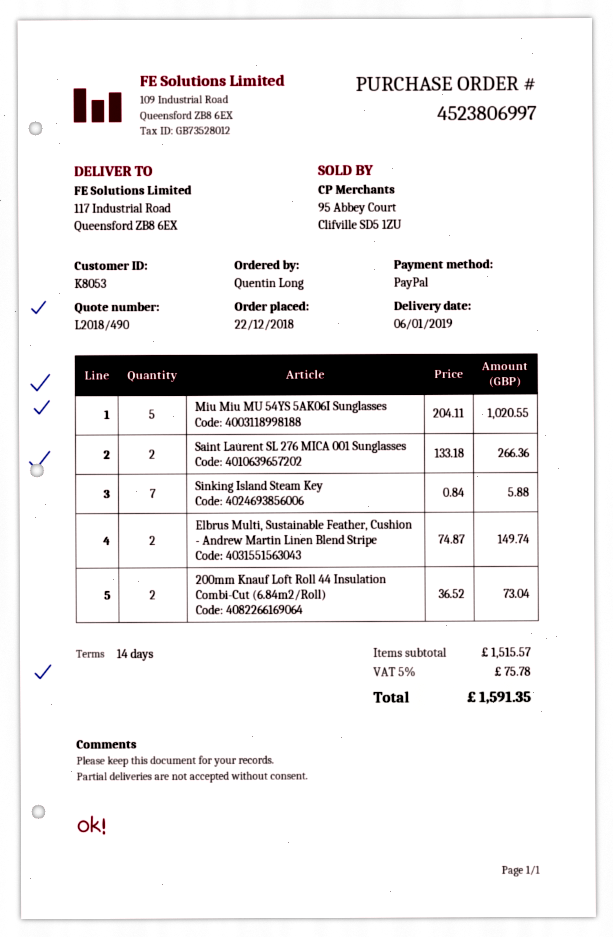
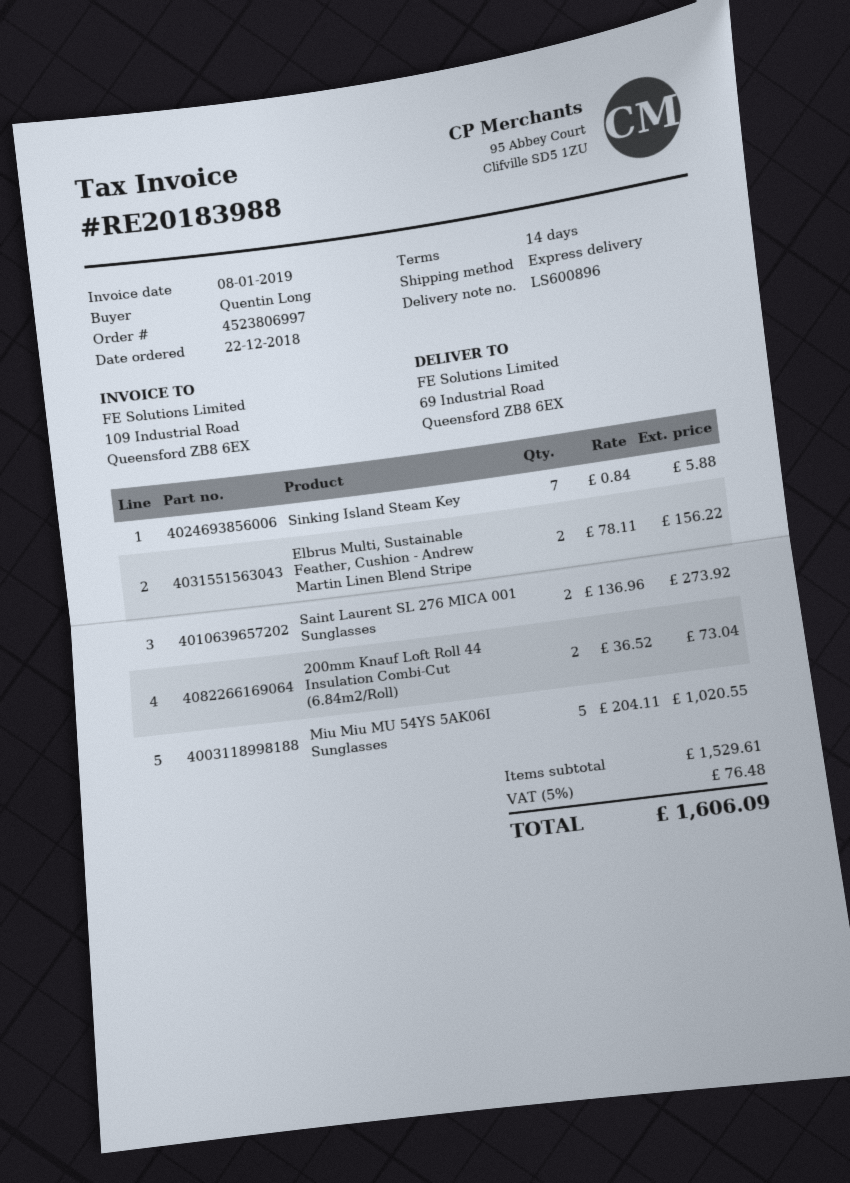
ship to: 117 Industrial Road, Queensford ZB8 6EX -> 69 Industrial Road, Queensford ZB8 6EX
Saint Laurent SL 276 MICA 001 Sunglasses: 2 x 133.18 = 266.36 -> 2 x 136.96 = 273.92
Elbrus Multi, Sustainable Feather, Cushion - Andrew Martin Linen Blend Stripe: 2 x 74.87 = 149.74 -> 2 x 78.11 = 156.22
subtotal: 1515.57 -> 1529.61
tax: 5% = 75.78 -> 5% = 76.48
total: 1591.35 -> 1606.09

